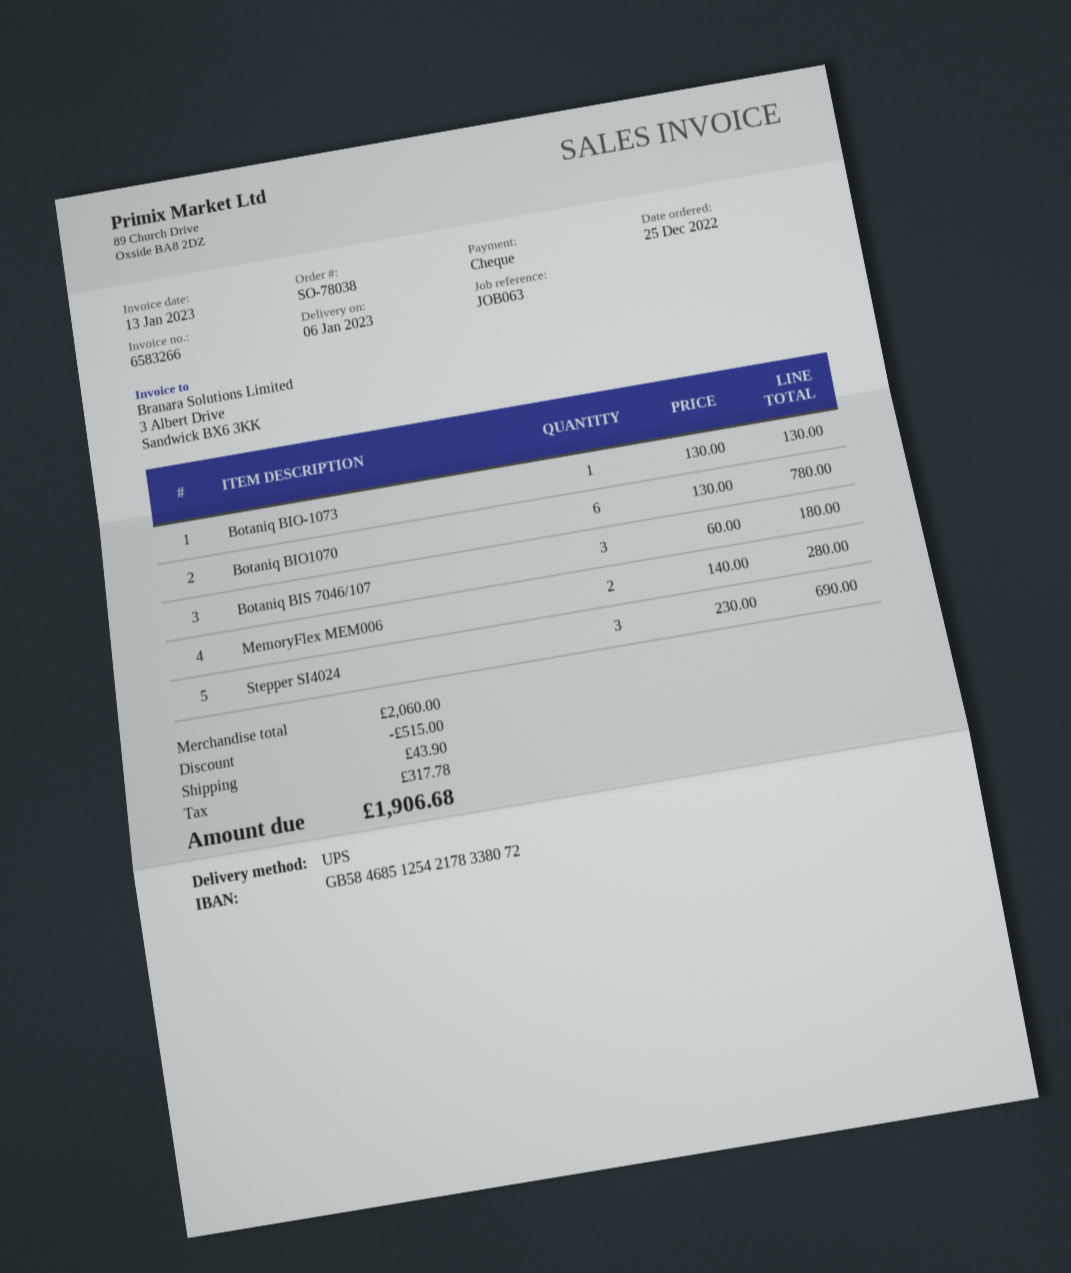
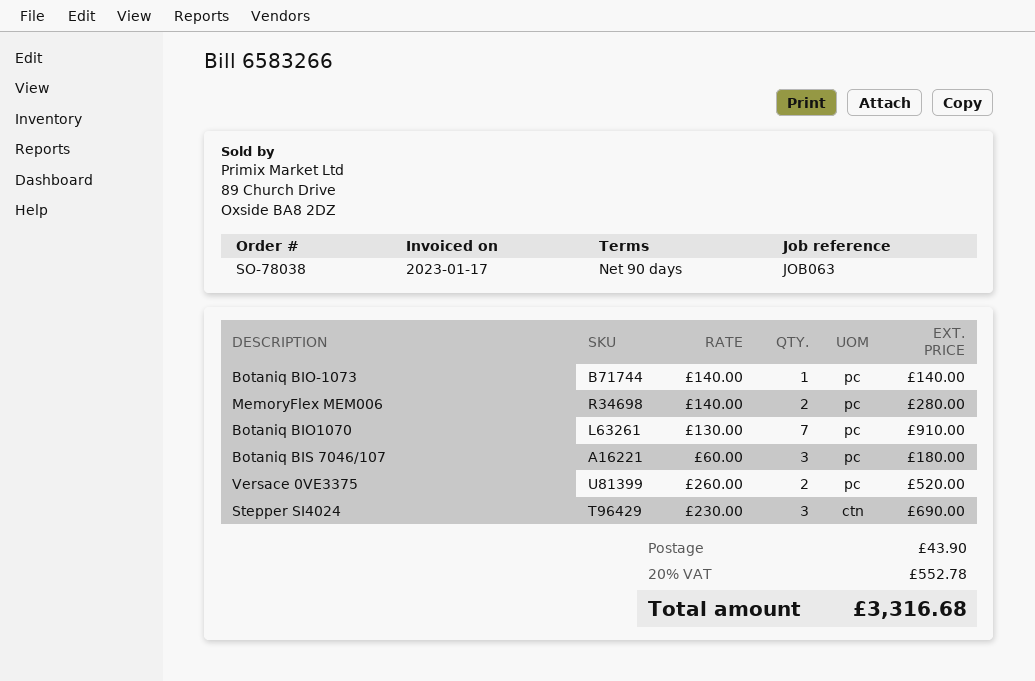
invoice date: 2023-01-13 -> 2023-01-17
Botaniq BIO-1073: 1 x 130.00 = 130.00 -> 1 x 140.00 = 140.00
Botaniq BIO1070: 6 x 130.00 = 780.00 -> 7 x 130.00 = 910.00
Versace 0VE3375: none -> 2 x 260.00 = 520.00
discount: 515.00 -> none
tax: 317.78 -> 552.78
total: 1906.68 -> 3316.68

